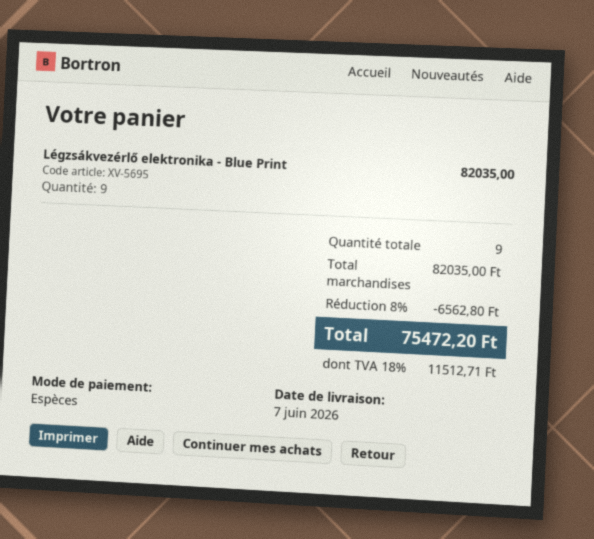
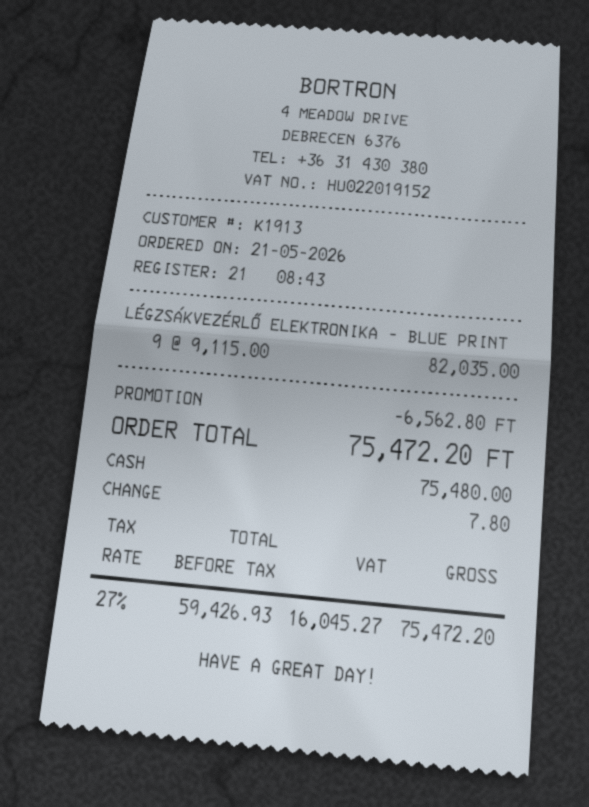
tax: 18% = 11512.71 -> 27% = 16045.27

